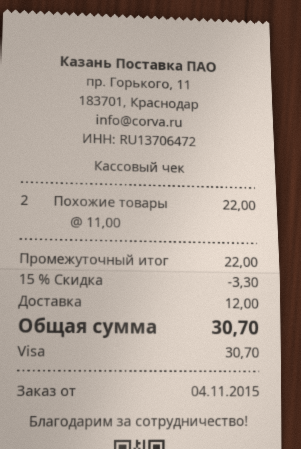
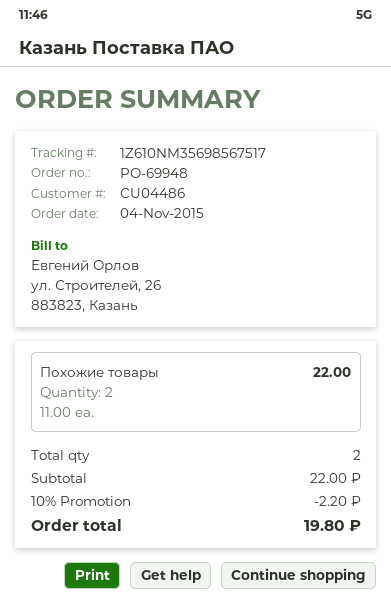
discount: 15% = 3.30 -> 10% = 2.20
shipping: 12.00 -> none
total: 30.70 -> 19.80

